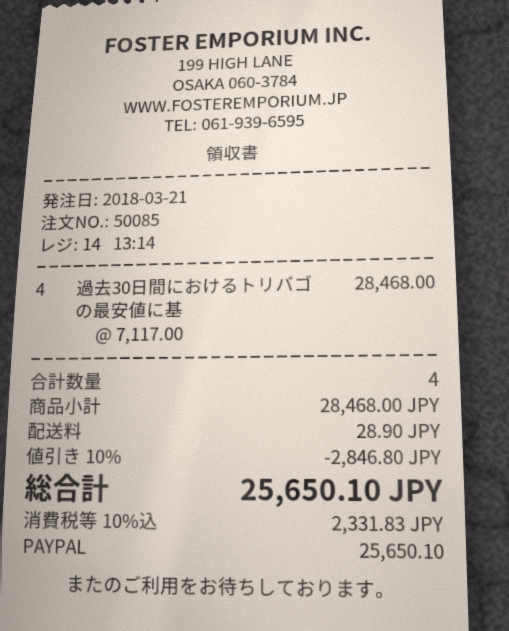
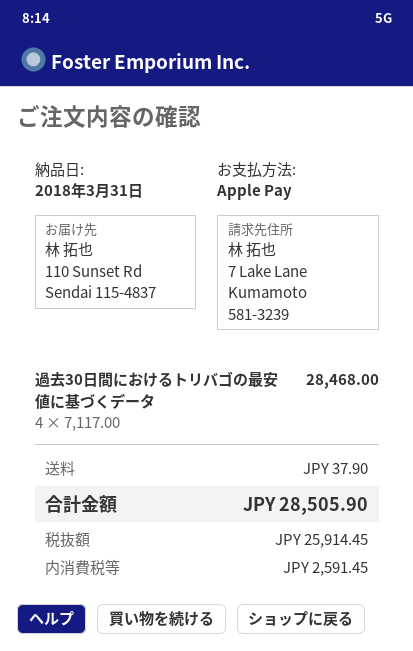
payment method: PayPal -> Apple Pay
discount: 10% = 2846.80 -> none
shipping: 28.90 -> 37.90
tax: 2331.83 -> 2591.45
total: 25650.10 -> 28505.90

